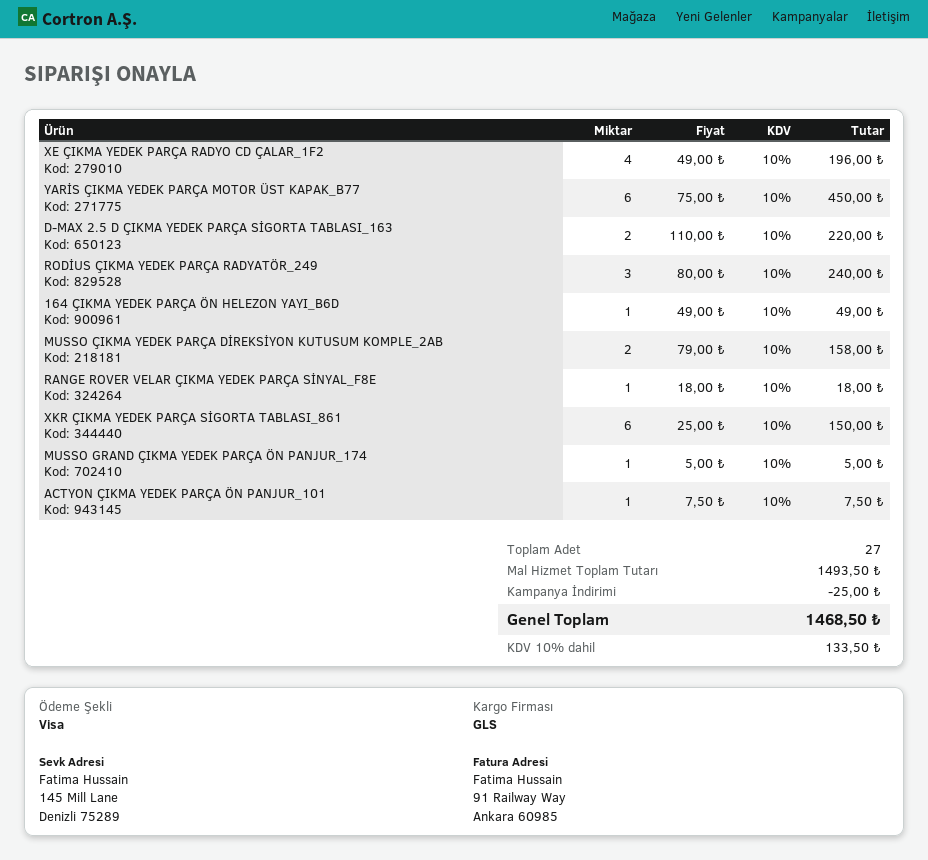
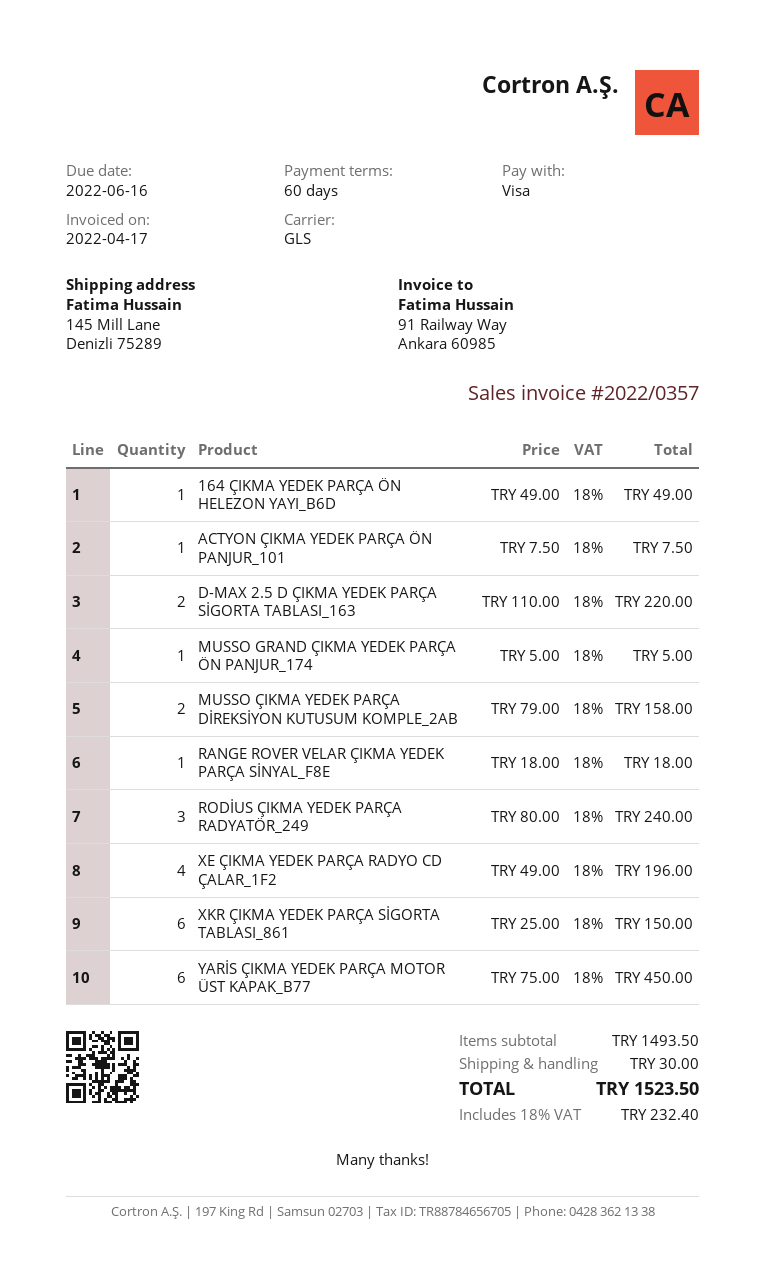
discount: 25.00 -> none
shipping: none -> 30.00
tax: 10% = 133.50 -> 18% = 232.40
total: 1468.50 -> 1523.50

